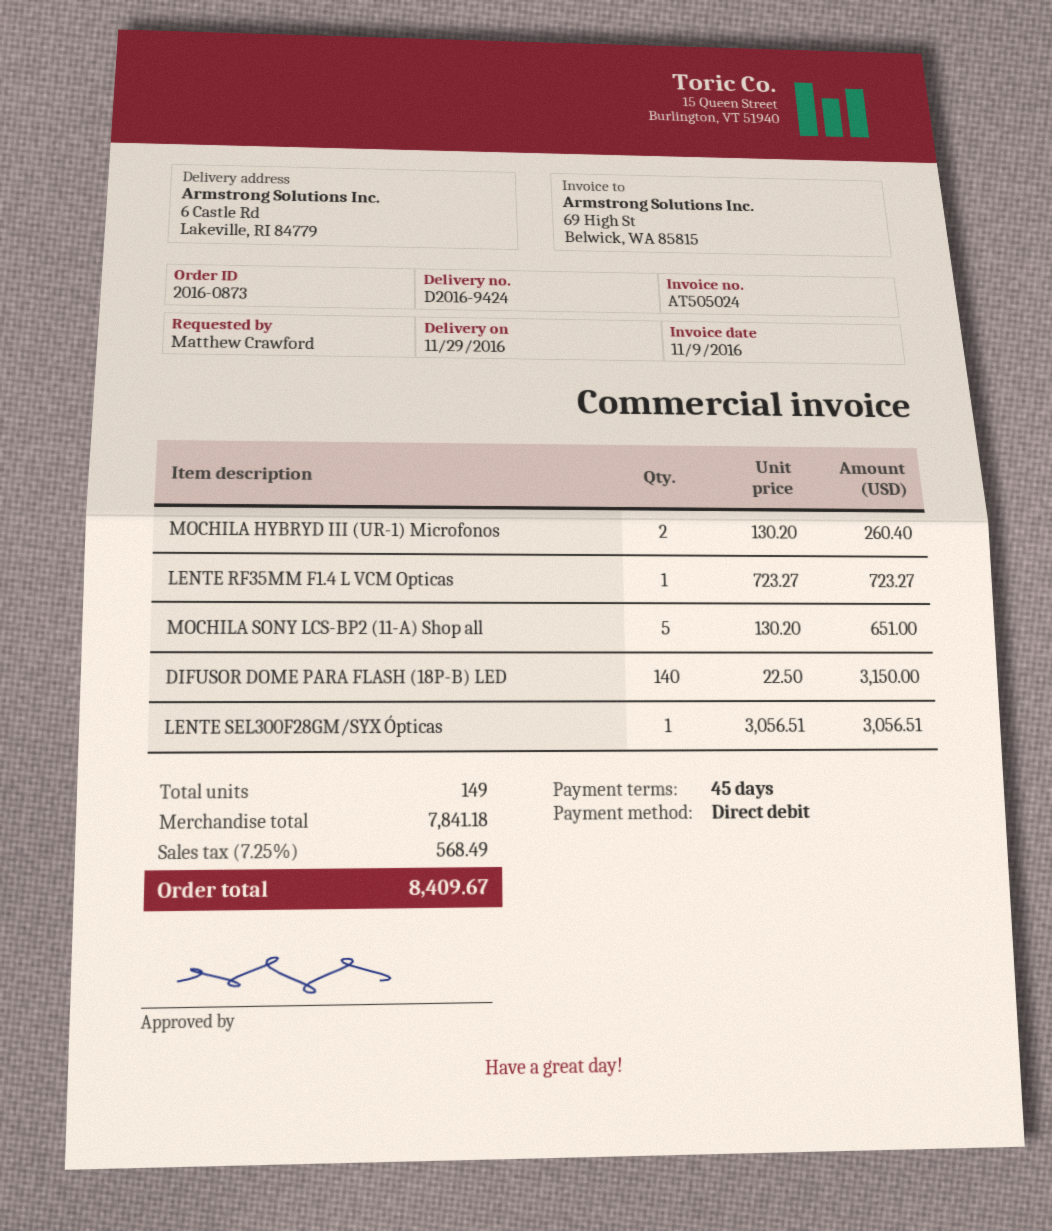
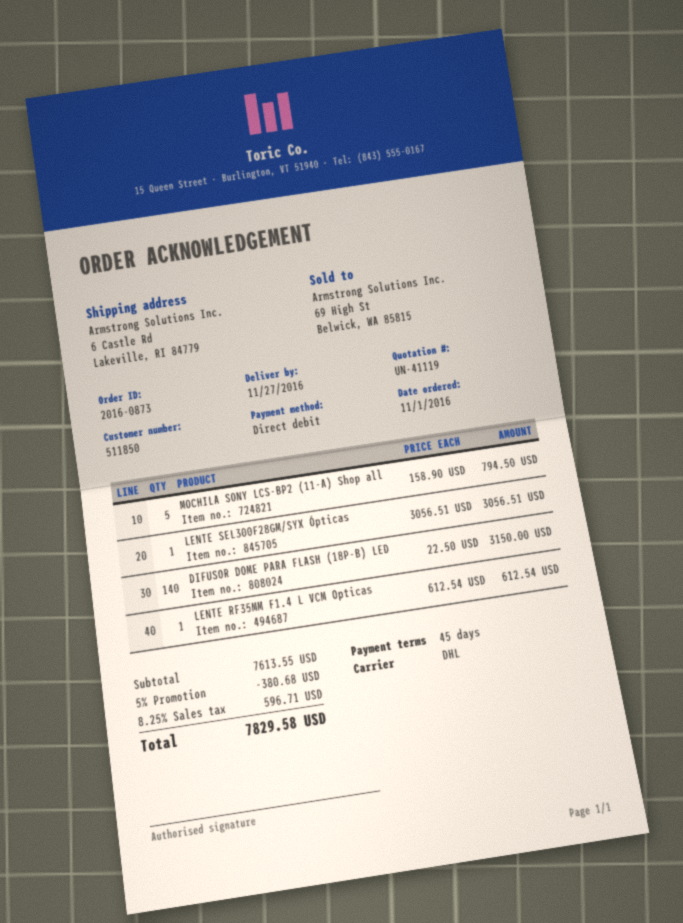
delivery date: 2016-11-29 -> 2016-11-27
MOCHILA HYBRYD III (UR-1) Microfonos: 2 x 130.20 = 260.40 -> none
LENTE RF35MM F1.4 L VCM Opticas: 1 x 723.27 = 723.27 -> 1 x 612.54 = 612.54
MOCHILA SONY LCS-BP2 (11-A) Shop all: 5 x 130.20 = 651.00 -> 5 x 158.90 = 794.50
subtotal: 7841.18 -> 7613.55
discount: none -> 5% = 380.68
tax: 7.25% = 568.49 -> 8.25% = 596.71
total: 8409.67 -> 7829.58

